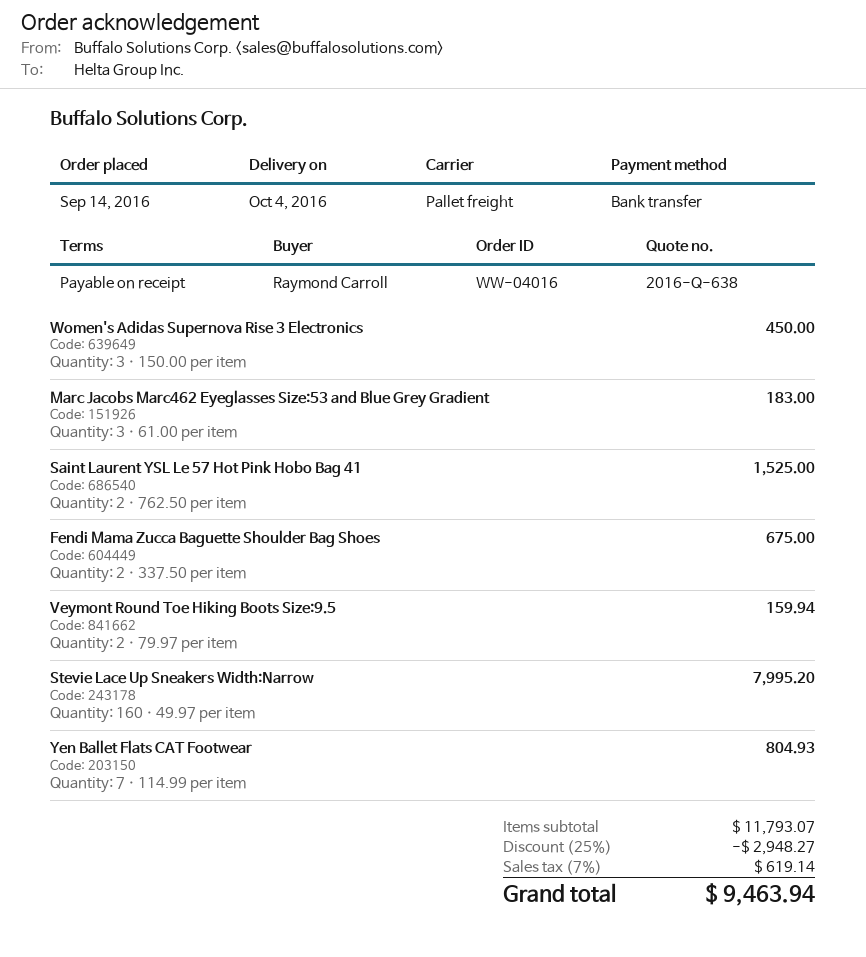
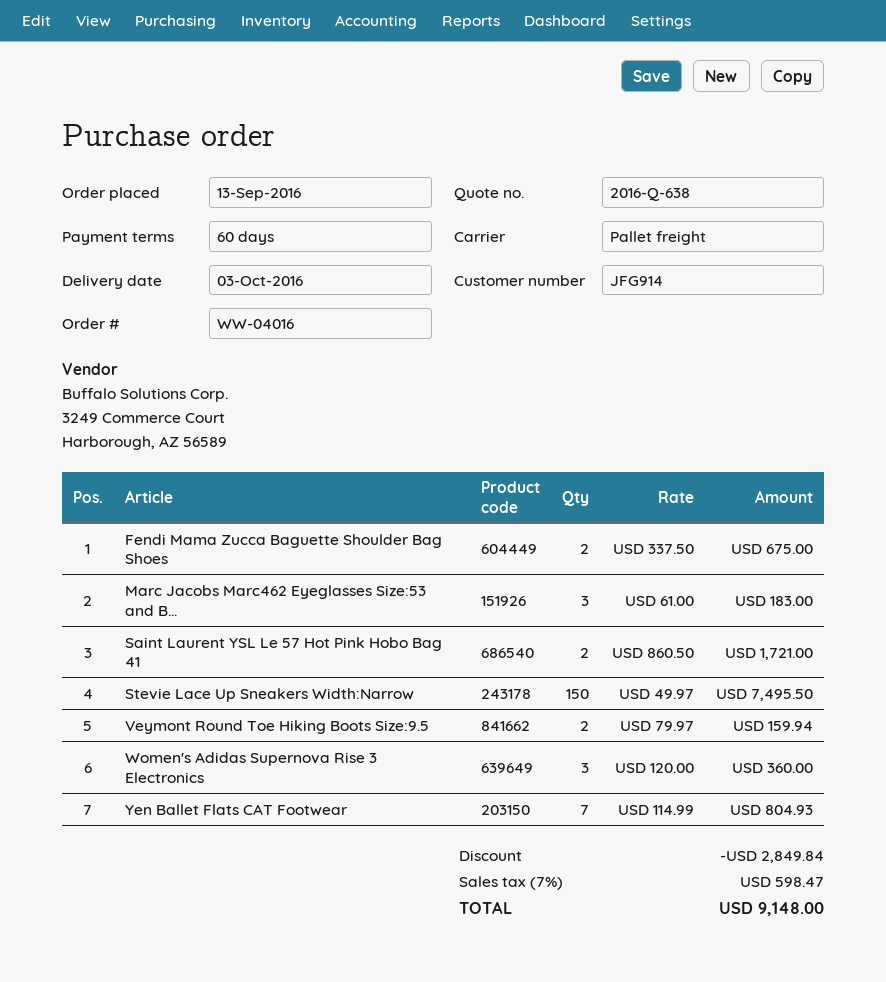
order date: 2016-09-14 -> 2016-09-13
delivery date: 2016-10-04 -> 2016-10-03
payment terms: on receipt -> 60 days
Women's Adidas Supernova Rise 3 Electronics: 3 x 150.00 = 450.00 -> 3 x 120.00 = 360.00
Saint Laurent YSL Le 57 Hot Pink Hobo Bag 41: 2 x 762.50 = 1525.00 -> 2 x 860.50 = 1721.00
Stevie Lace Up Sneakers Width:Narrow: 160 x 49.97 = 7995.20 -> 150 x 49.97 = 7495.50
discount: 2948.27 -> 2849.84
tax: 7% = 619.14 -> 7% = 598.47
total: 9463.94 -> 9148.00

